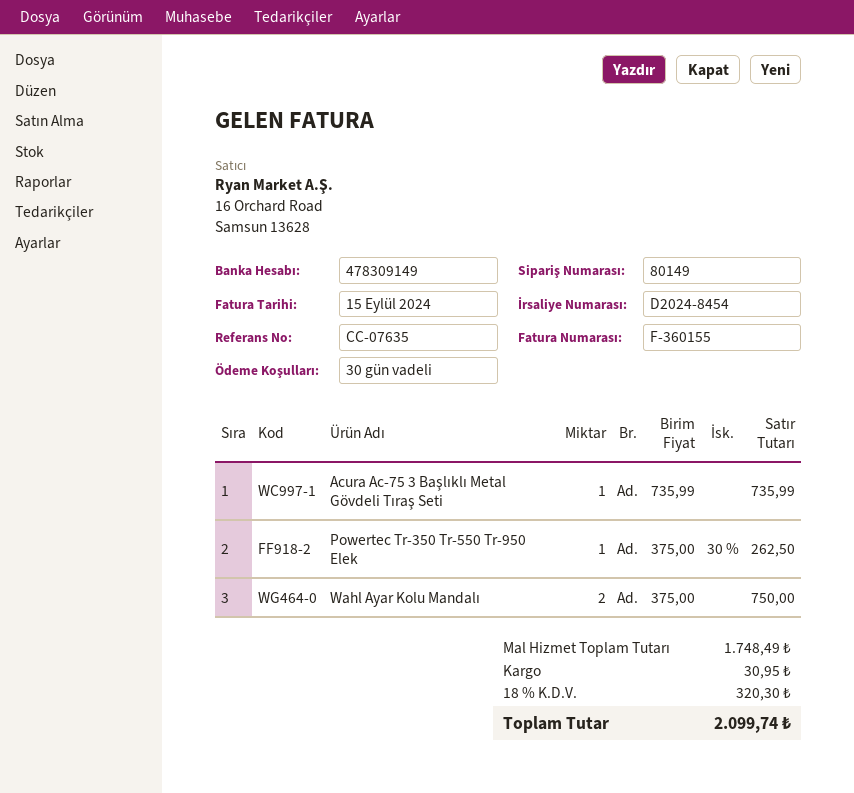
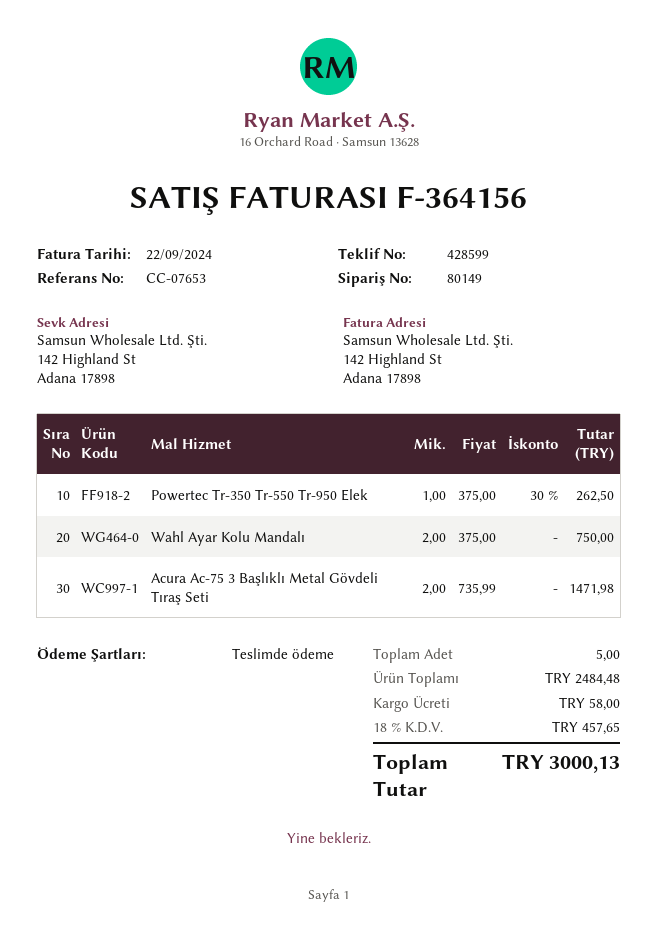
invoice number: F-360155 -> F-364156
invoice date: 2024-09-15 -> 2024-09-22
payment terms: 30 days -> on receipt
reference: CC-07635 -> CC-07653
Acura Ac-75 3 Başlıklı Metal Gövdeli Tıraş Seti: 1 x 735.99 = 735.99 -> 2 x 735.99 = 1471.98
subtotal: 1748.49 -> 2484.48
shipping: 30.95 -> 58.00
tax: 18% = 320.30 -> 18% = 457.65
total: 2099.74 -> 3000.13

